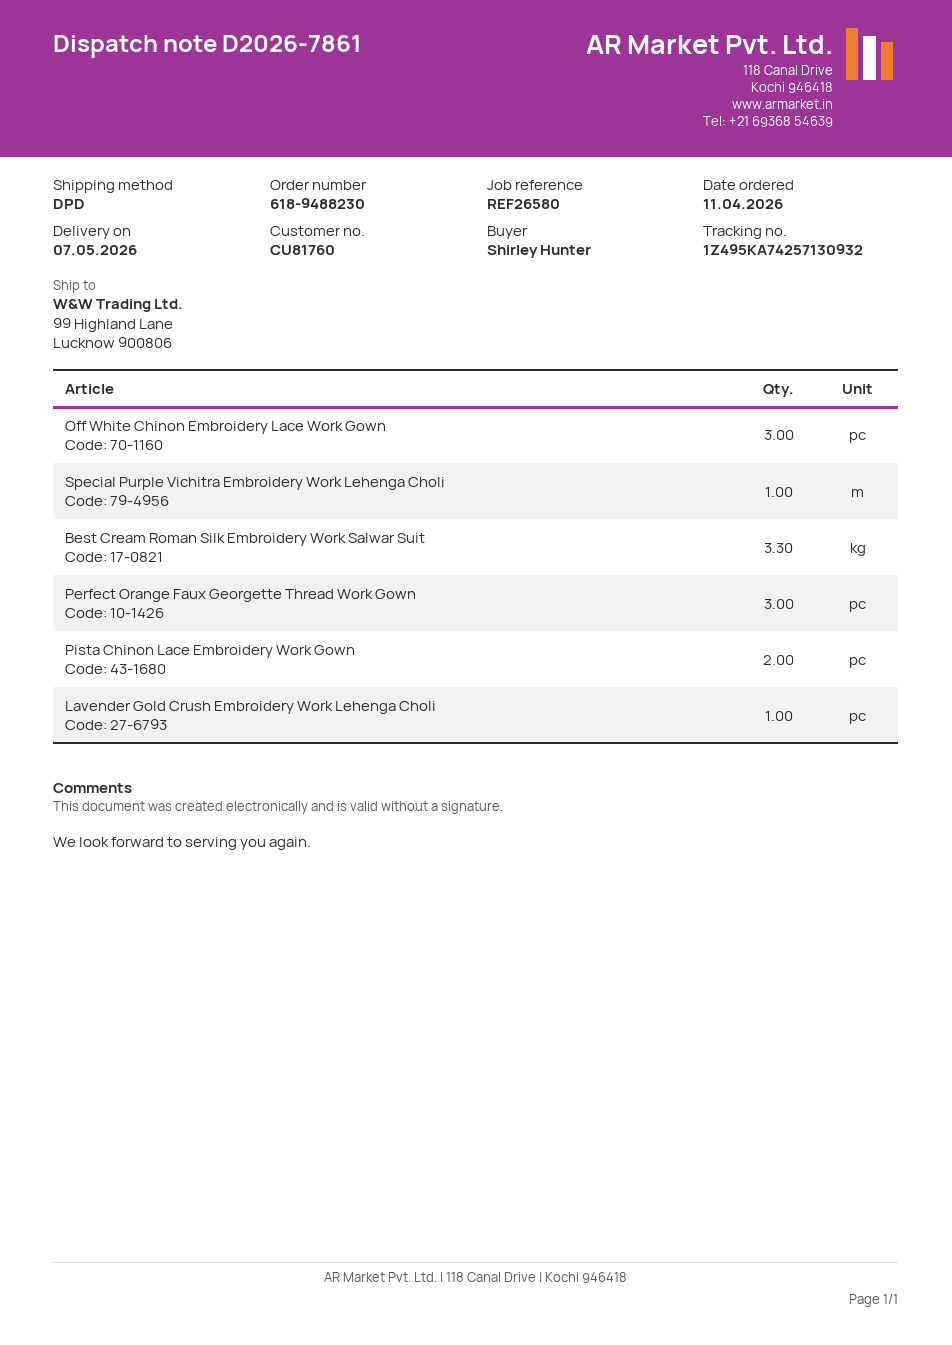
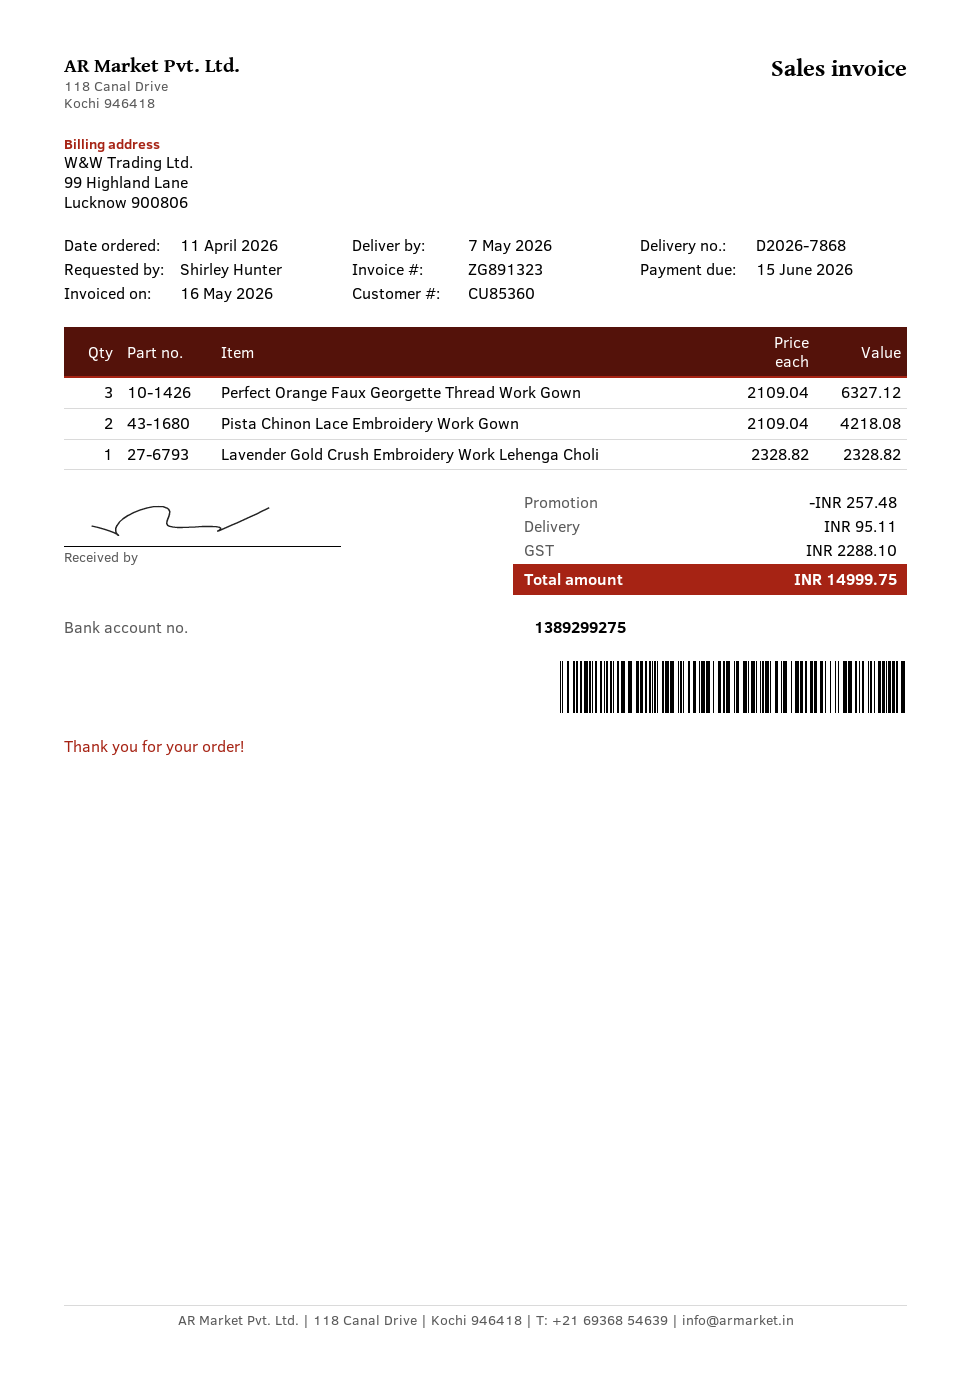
delivery note number: D2026-7861 -> D2026-7868
customer number: CU81760 -> CU85360
Off White Chinon Embroidery Lace Work Gown: 3 -> none
Special Purple Vichitra Embroidery Work Lehenga Choli: 1 -> none
Best Cream Roman Silk Embroidery Work Salwar Suit: 3.3 -> none

